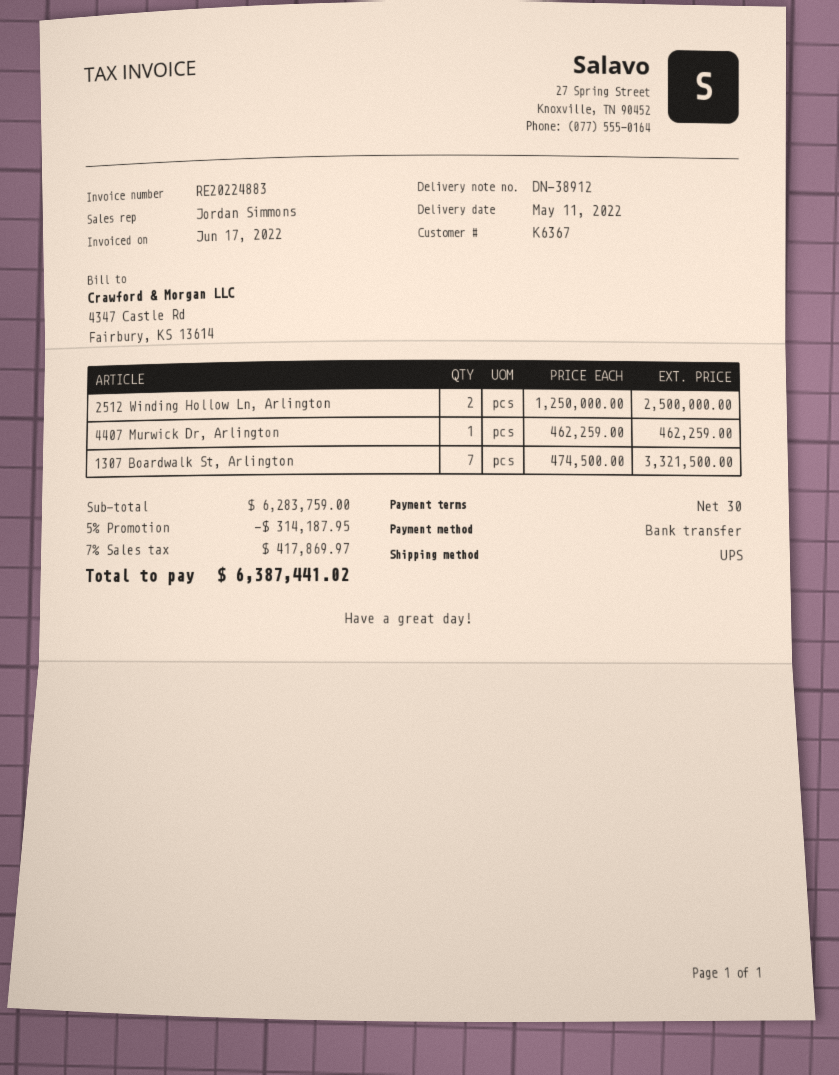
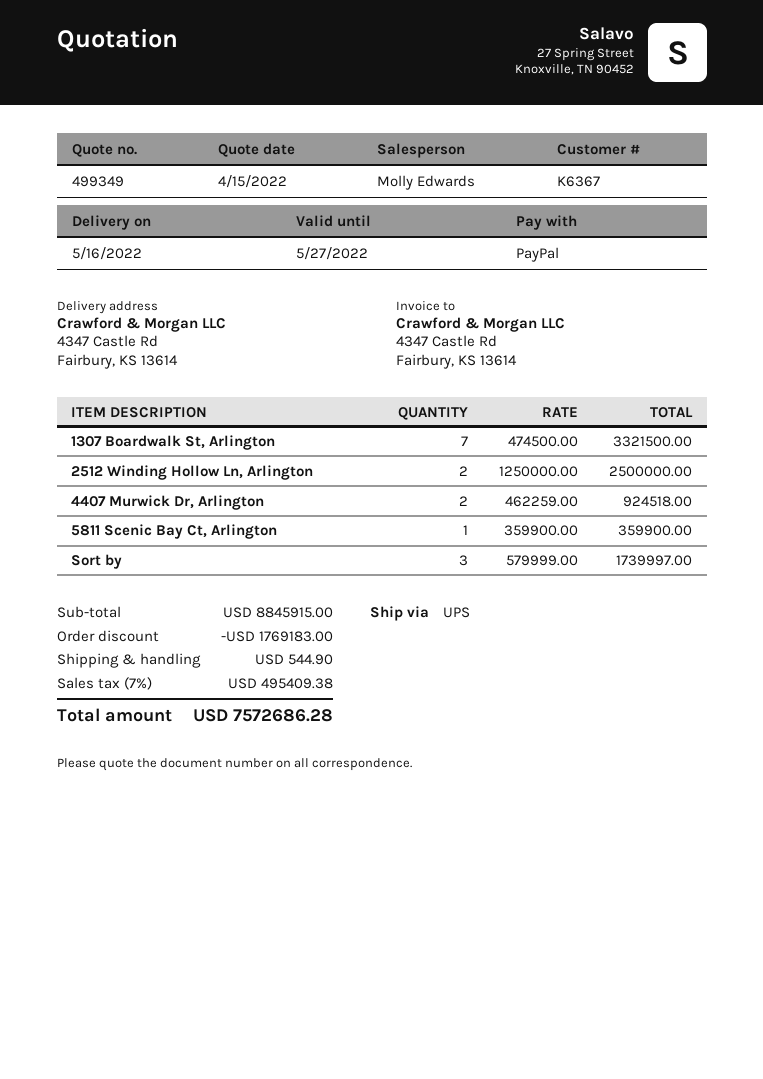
delivery date: 2022-05-11 -> 2022-05-16
sales rep: Jordan Simmons -> Molly Edwards
payment method: bank transfer -> PayPal
4407 Murwick Dr, Arlington: 1 x 462259.00 = 462259.00 -> 2 x 462259.00 = 924518.00
5811 Scenic Bay Ct, Arlington: none -> 1 x 359900.00 = 359900.00
Sort by: none -> 3 x 579999.00 = 1739997.00
subtotal: 6283759.00 -> 8845915.00
discount: 314187.95 -> 1769183.00
shipping: none -> 544.90
tax: 7% = 417869.97 -> 7% = 495409.38
total: 6387441.02 -> 7572686.28

